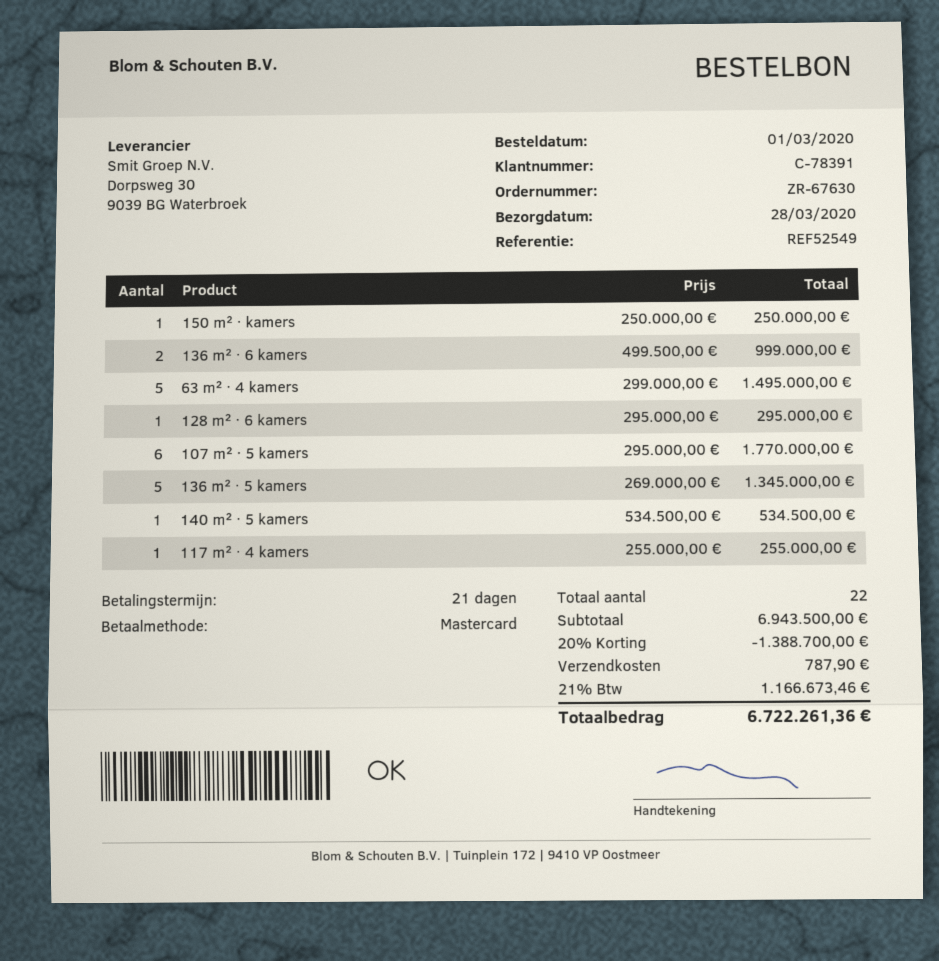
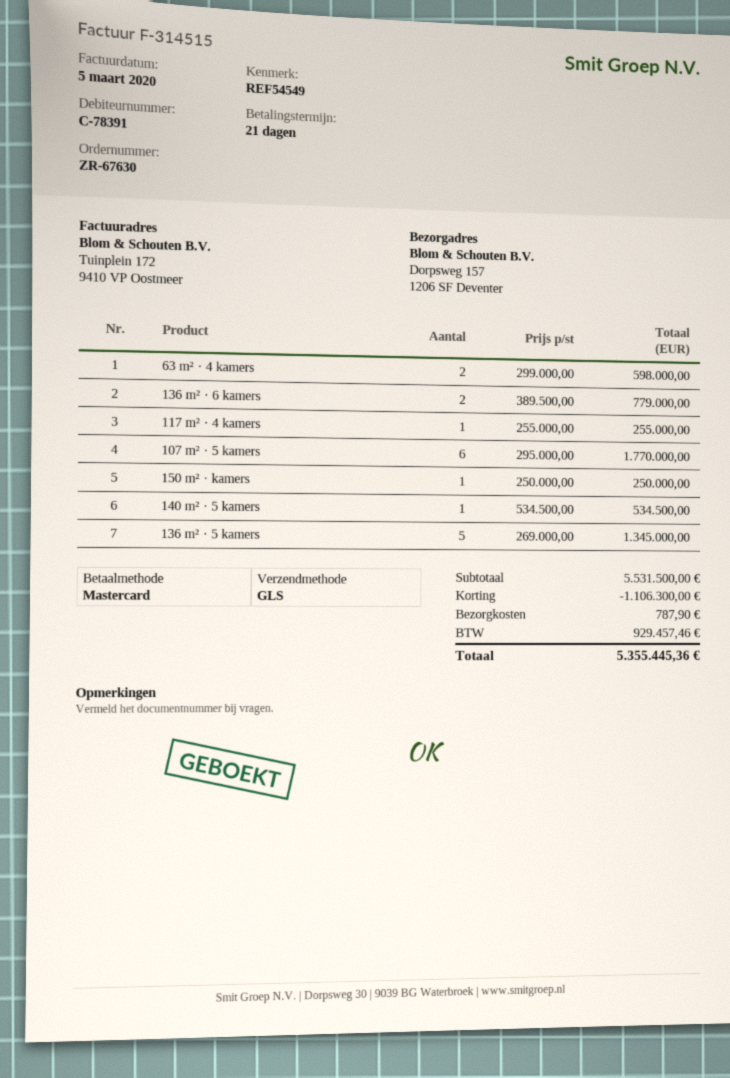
reference: REF52549 -> REF54549
136 m² · 6 kamers: 2 x 499500.00 = 999000.00 -> 2 x 389500.00 = 779000.00
63 m² · 4 kamers: 5 x 299000.00 = 1495000.00 -> 2 x 299000.00 = 598000.00
128 m² · 6 kamers: 1 x 295000.00 = 295000.00 -> none
subtotal: 6943500.00 -> 5531500.00
discount: 1388700.00 -> 1106300.00
tax: 1166673.46 -> 929457.46
total: 6722261.36 -> 5355445.36

